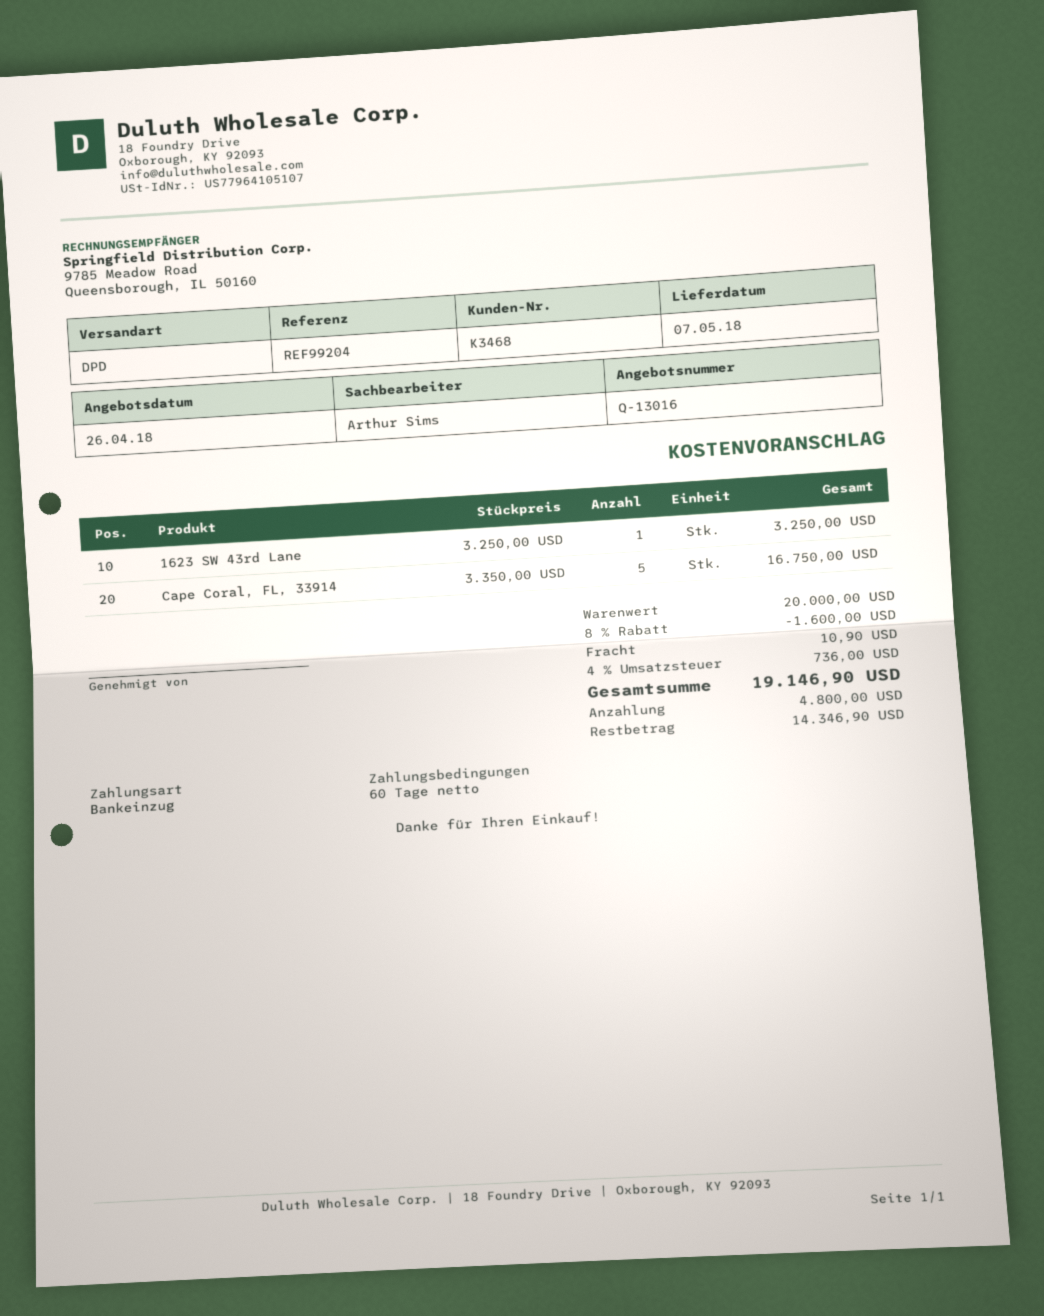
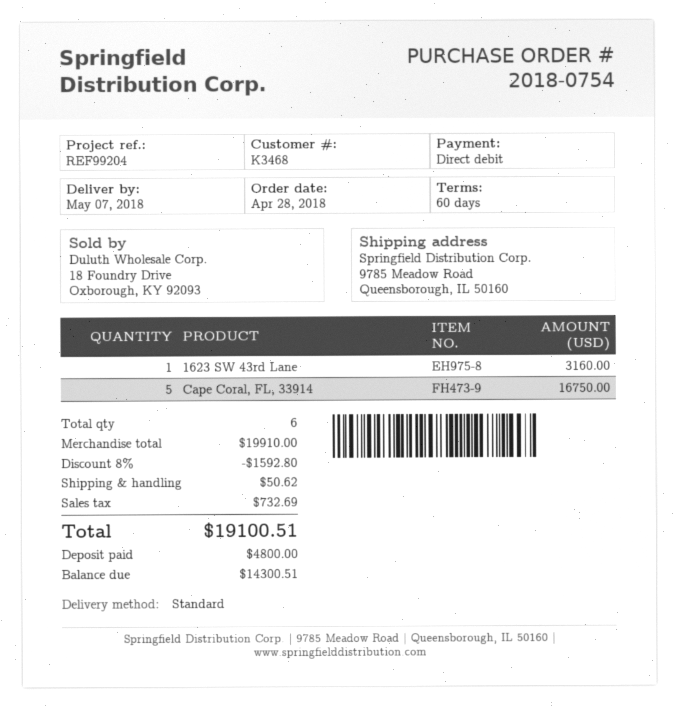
shipping method: DPD -> standard
1623 SW 43rd Lane: 1 for 3250.00 -> 1 for 3160.00
subtotal: 20000.00 -> 19910.00
discount: 8% = 1600.00 -> 8% = 1592.80
shipping: 10.90 -> 50.62
tax: 736.00 -> 732.69
total: 19146.90 -> 19100.51
balance: 14346.90 -> 14300.51

